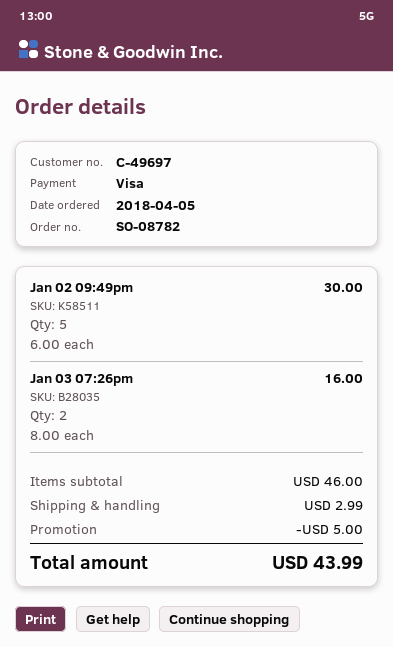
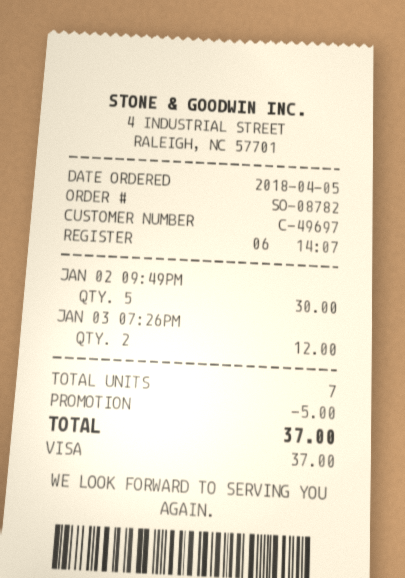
Jan 03 07:26pm: 2 for 16.00 -> 2 for 12.00
shipping: 2.99 -> none
total: 43.99 -> 37.00

